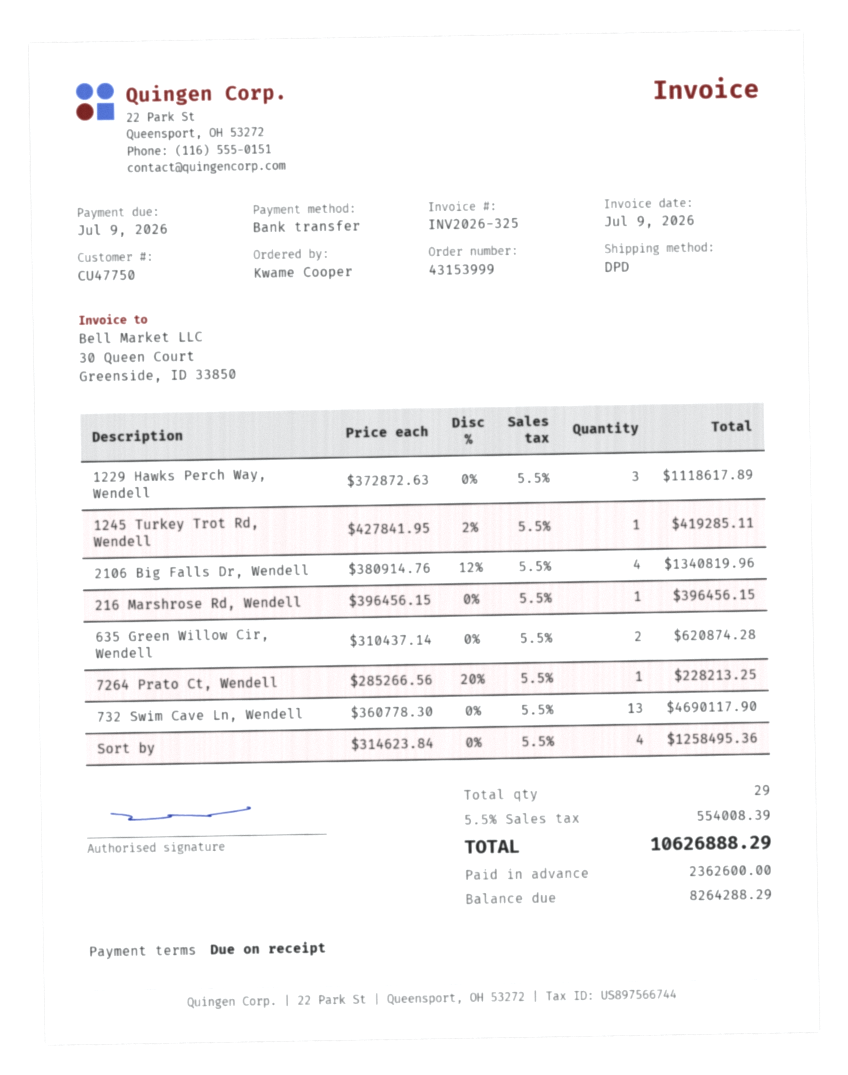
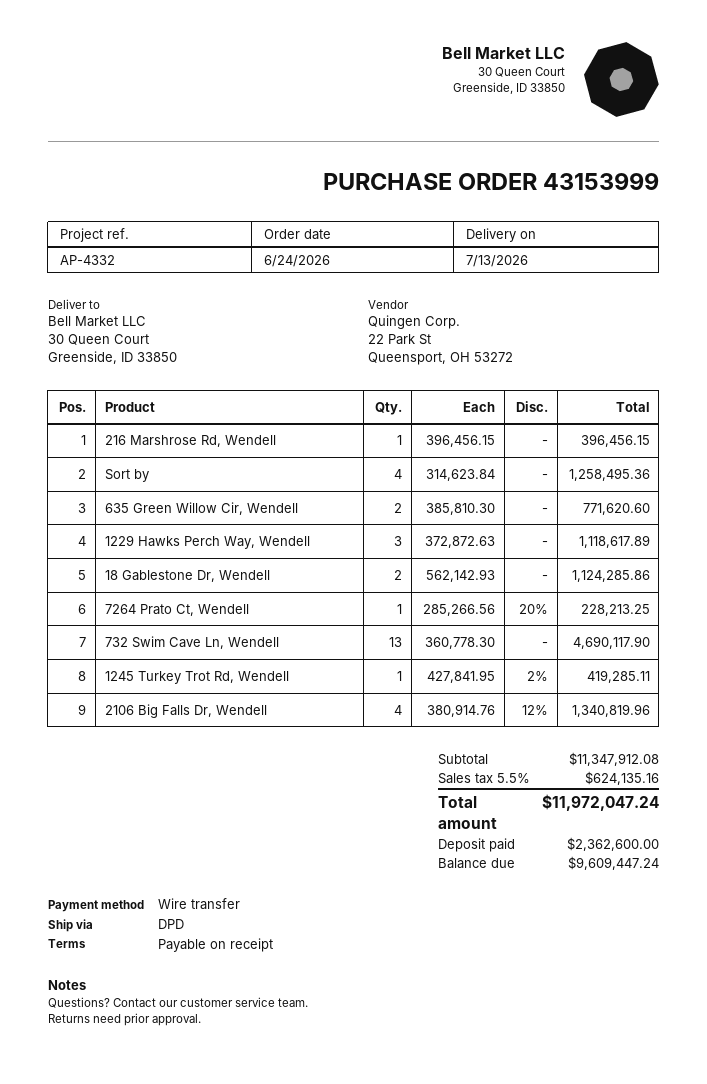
635 Green Willow Cir, Wendell: 2 x 310437.14 = 620874.28 -> 2 x 385810.30 = 771620.60
18 Gablestone Dr, Wendell: none -> 2 x 562142.93 = 1124285.86
tax: 5.5% = 554008.39 -> 5.5% = 624135.16
total: 10626888.29 -> 11972047.24
balance: 8264288.29 -> 9609447.24

